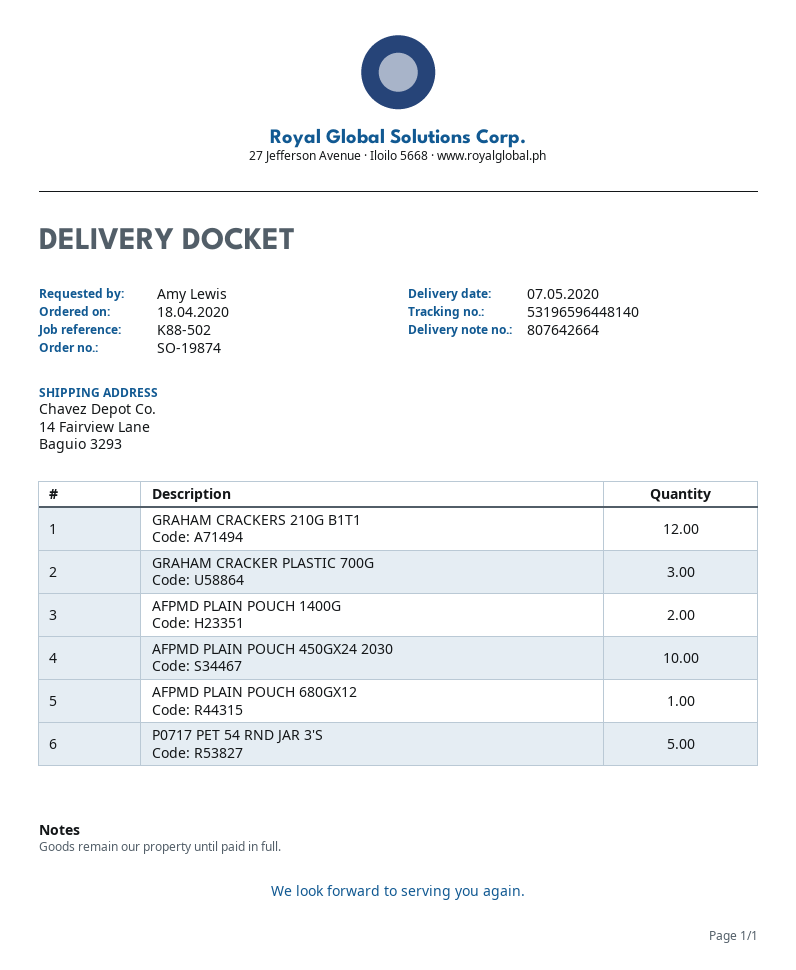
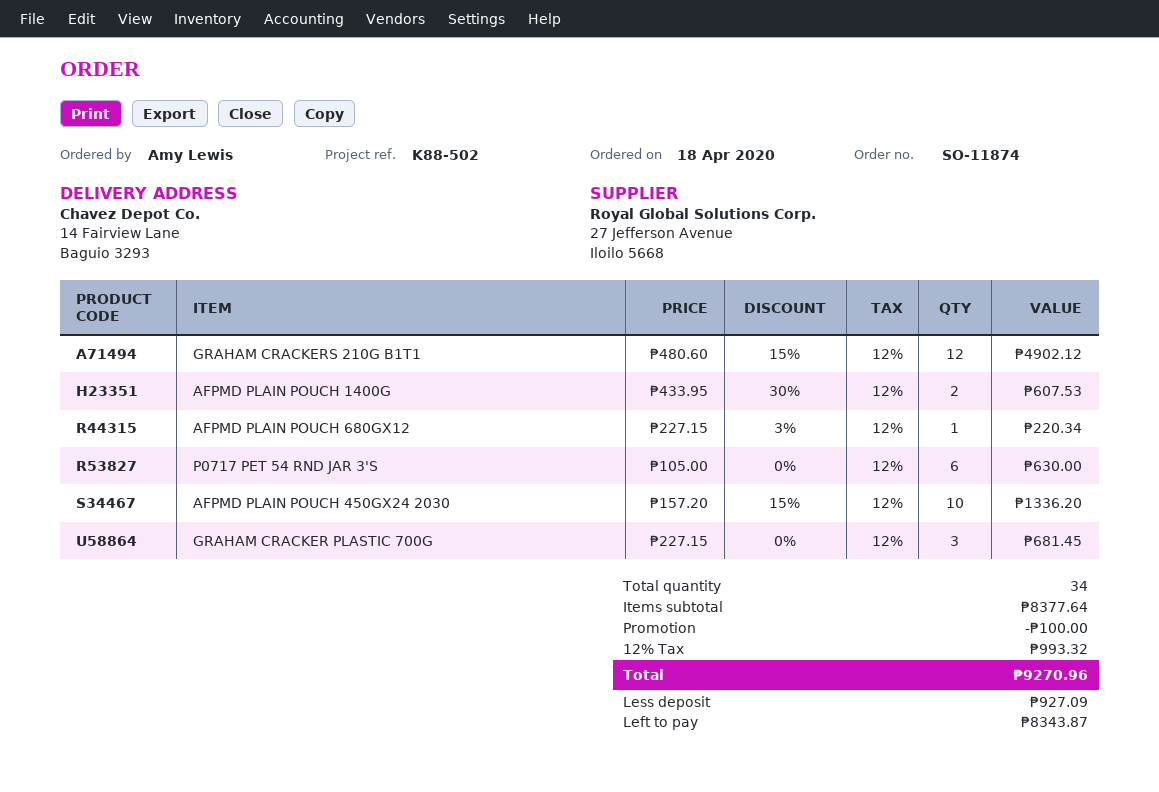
order number: SO-19874 -> SO-11874
P0717 PET 54 RND JAR 3'S: 5 -> 6

